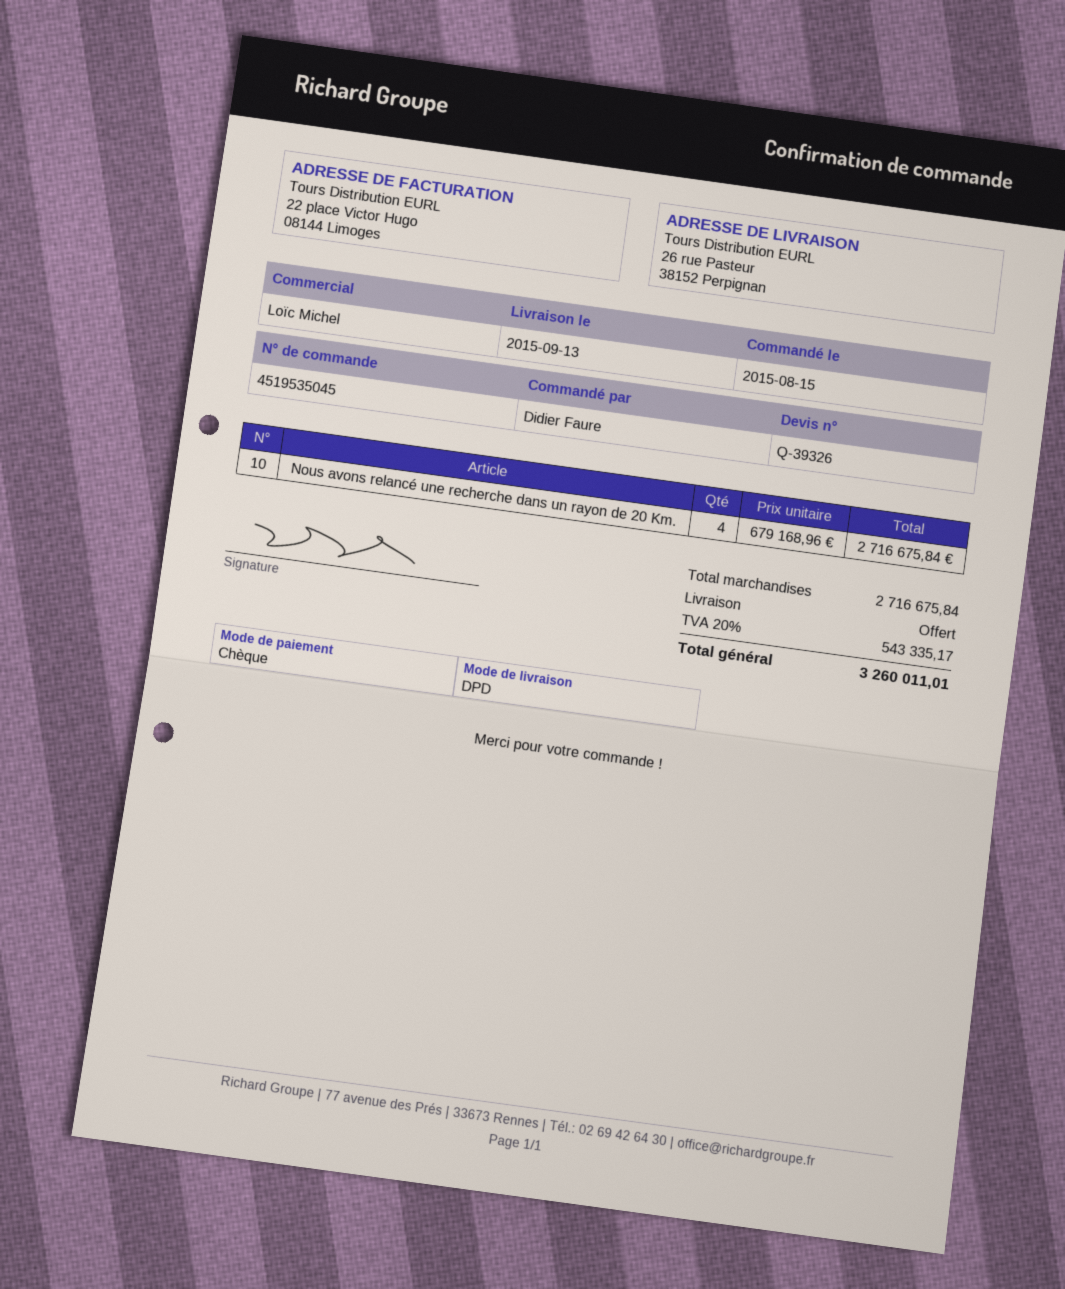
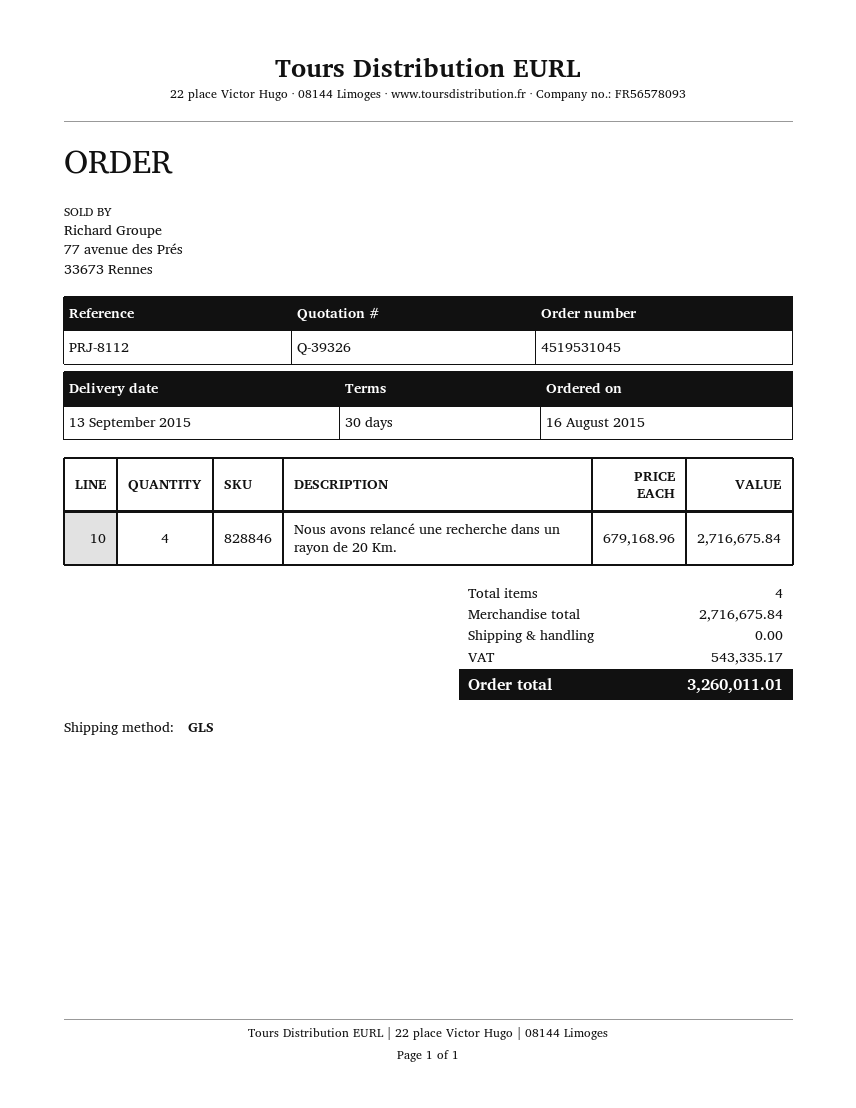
order number: 4519535045 -> 4519531045
order date: 2015-08-15 -> 2015-08-16
shipping method: DPD -> GLS

